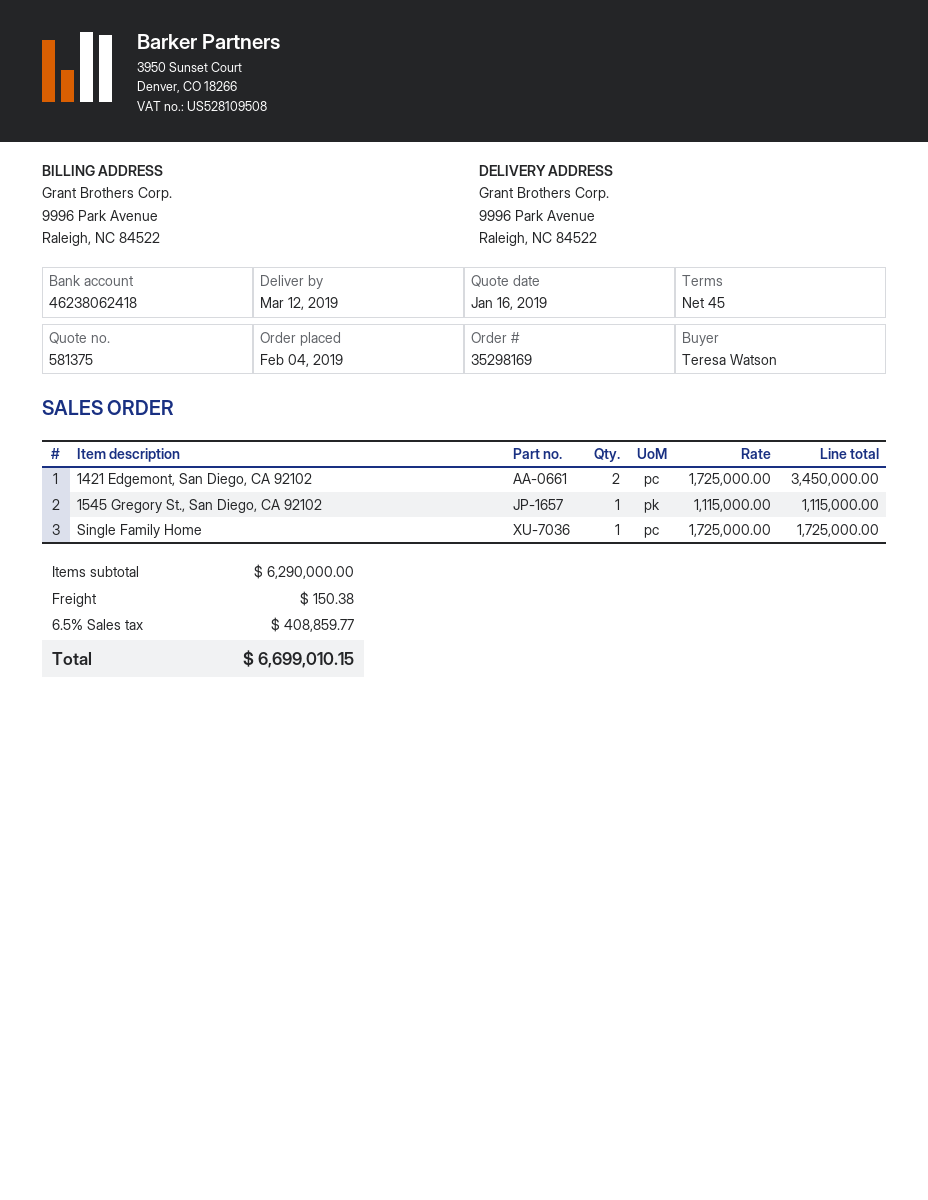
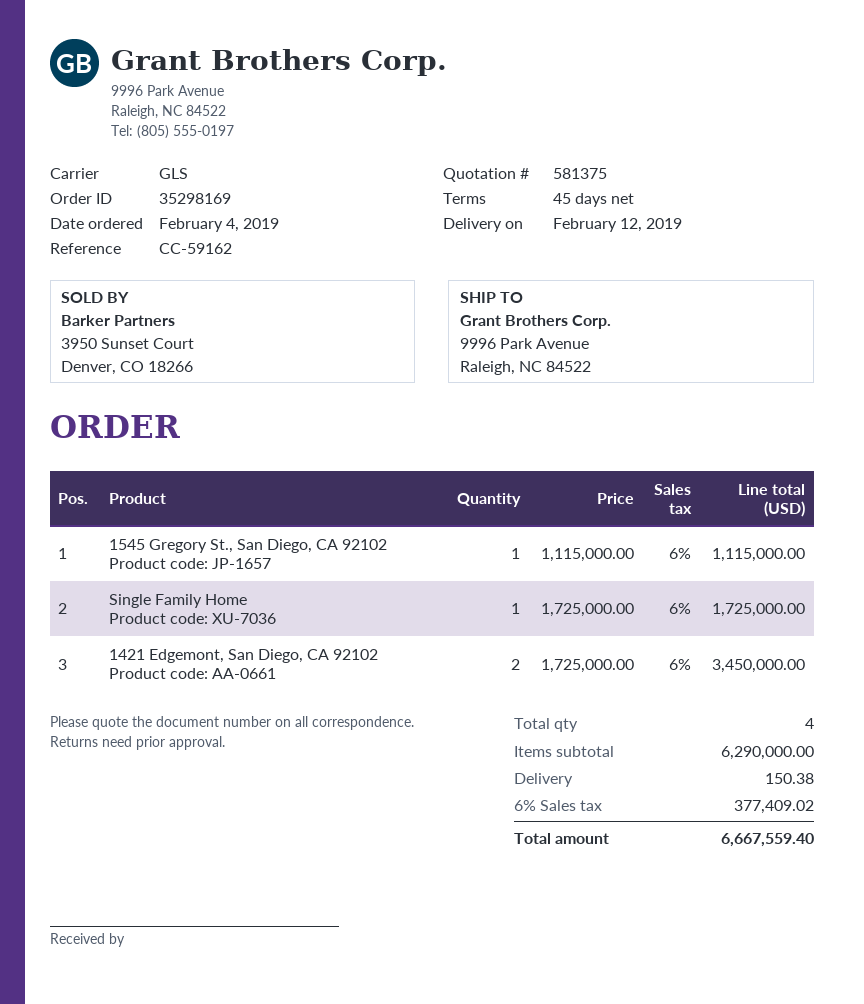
delivery date: 2019-03-12 -> 2019-02-12
tax: 6.5% = 408859.77 -> 6% = 377409.02
total: 6699010.15 -> 6667559.40

